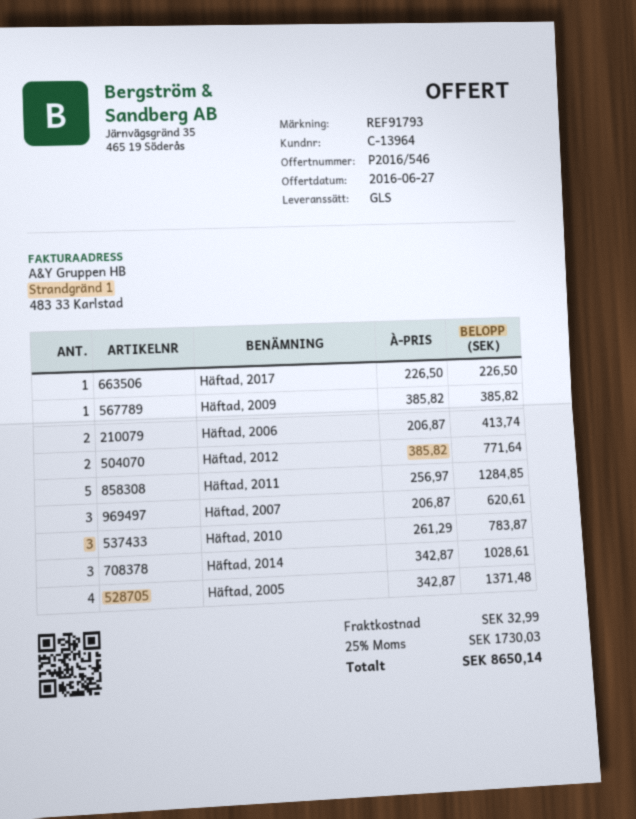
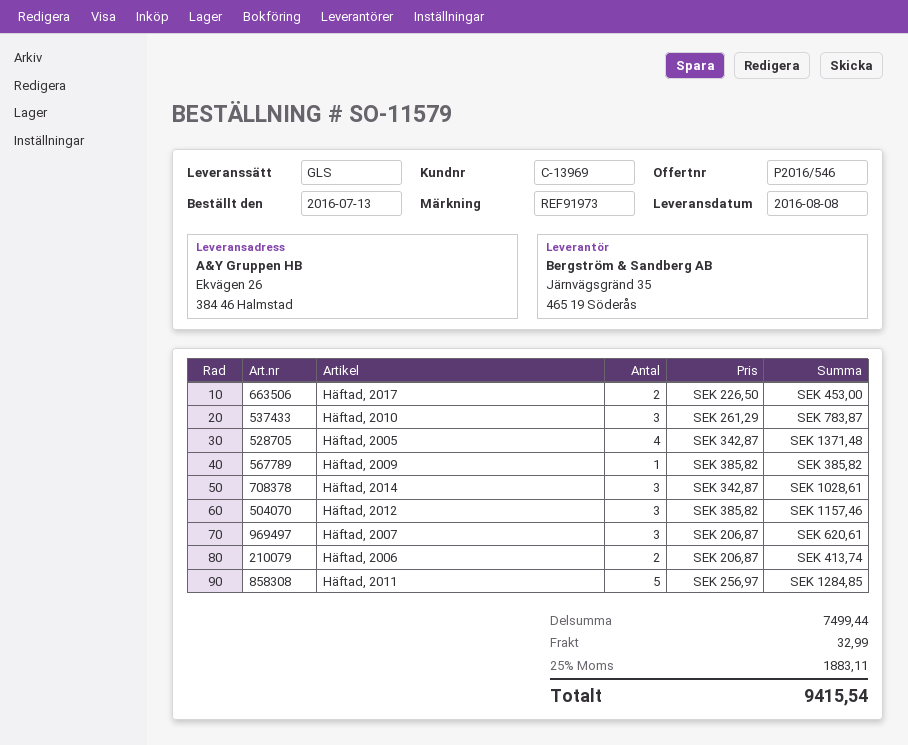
customer number: C-13964 -> C-13969
reference: REF91793 -> REF91973
Häftad, 2017: 1 x 226.50 = 226.50 -> 2 x 226.50 = 453.00
Häftad, 2012: 2 x 385.82 = 771.64 -> 3 x 385.82 = 1157.46
tax: 25% = 1730.03 -> 25% = 1883.11
total: 8650.14 -> 9415.54

